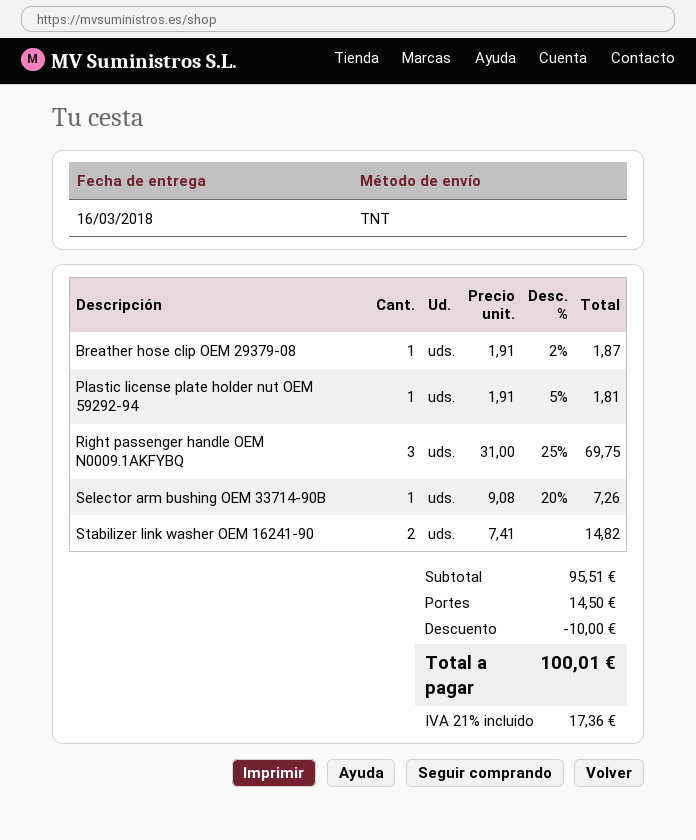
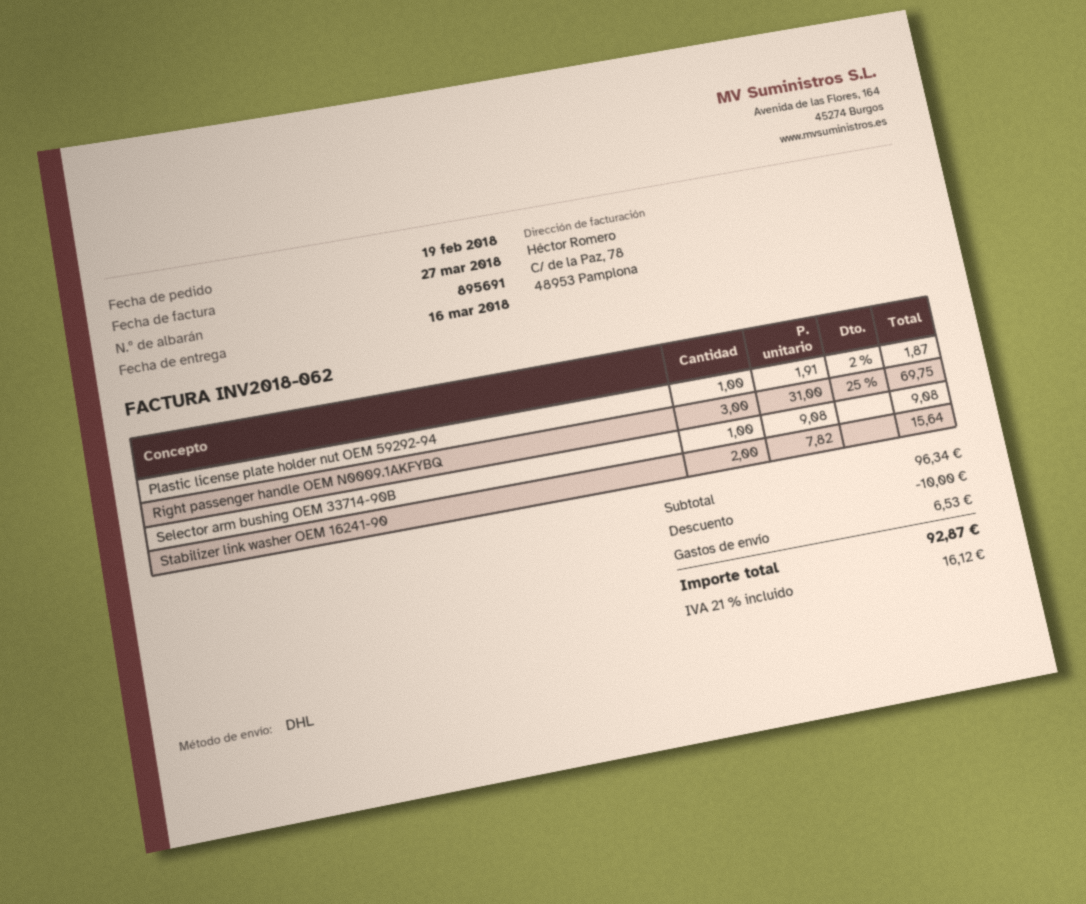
shipping method: TNT -> DHL
Breather hose clip OEM 29379-08: 1 x 1.91 - 2% = 1.87 -> none
Plastic license plate holder nut OEM 59292-94: 1 x 1.91 - 5% = 1.81 -> 1 x 1.91 - 2% = 1.87
Selector arm bushing OEM 33714-90B: 1 x 9.08 - 20% = 7.26 -> 1 x 9.08 = 9.08
Stabilizer link washer OEM 16241-90: 2 x 7.41 = 14.82 -> 2 x 7.82 = 15.64
subtotal: 95.51 -> 96.34
shipping: 14.50 -> 6.53
tax: 21% = 17.36 -> 21% = 16.12
total: 100.01 -> 92.87

